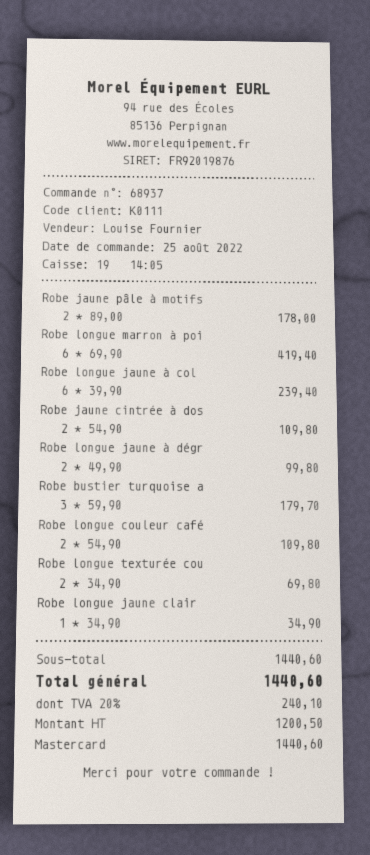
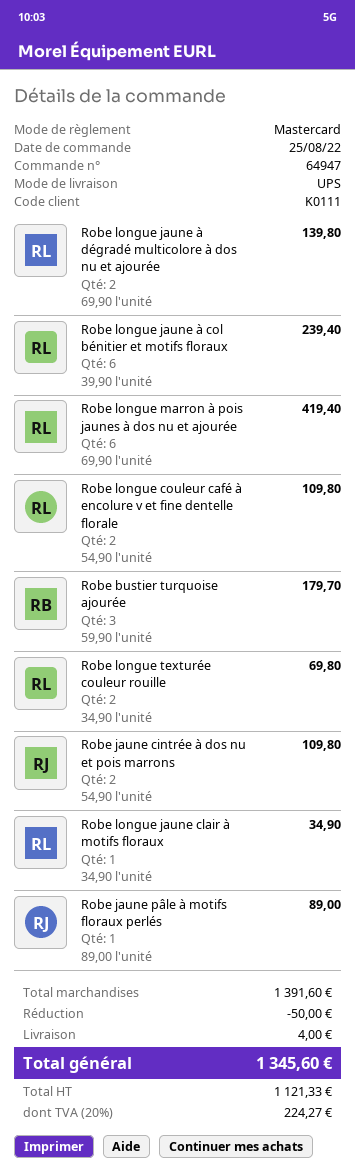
order number: 68937 -> 64947
Robe jaune pâle à motifs: 2 x 89.00 = 178.00 -> 1 x 89.00 = 89.00
Robe longue jaune à dégr: 2 x 49.90 = 99.80 -> 2 x 69.90 = 139.80
subtotal: 1440.60 -> 1391.60
discount: none -> 50.00
shipping: none -> 4.00
net: 1200.50 -> 1121.33
tax: 20% = 240.10 -> 20% = 224.27
total: 1440.60 -> 1345.60

